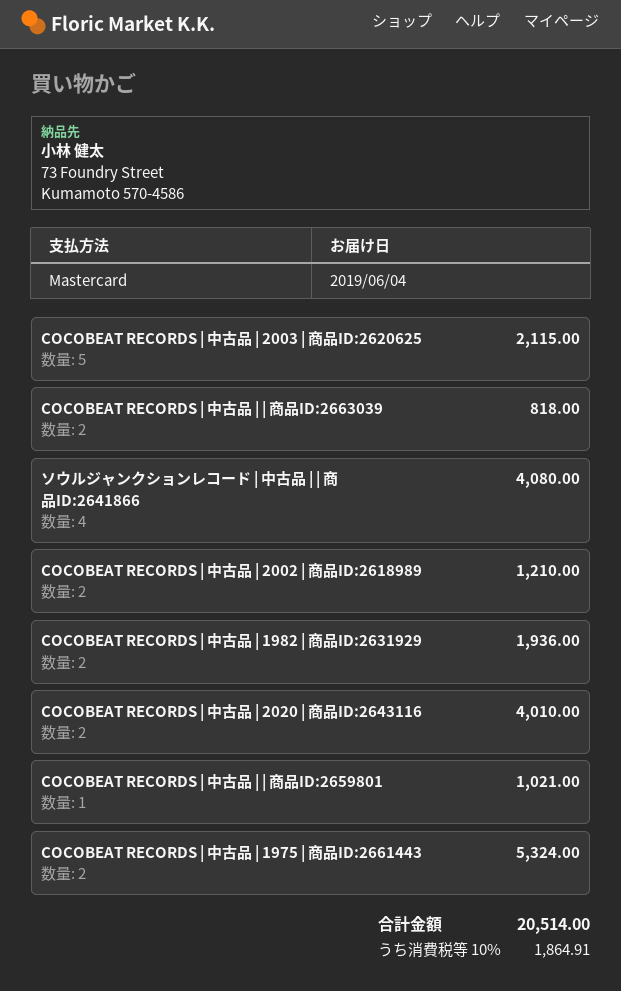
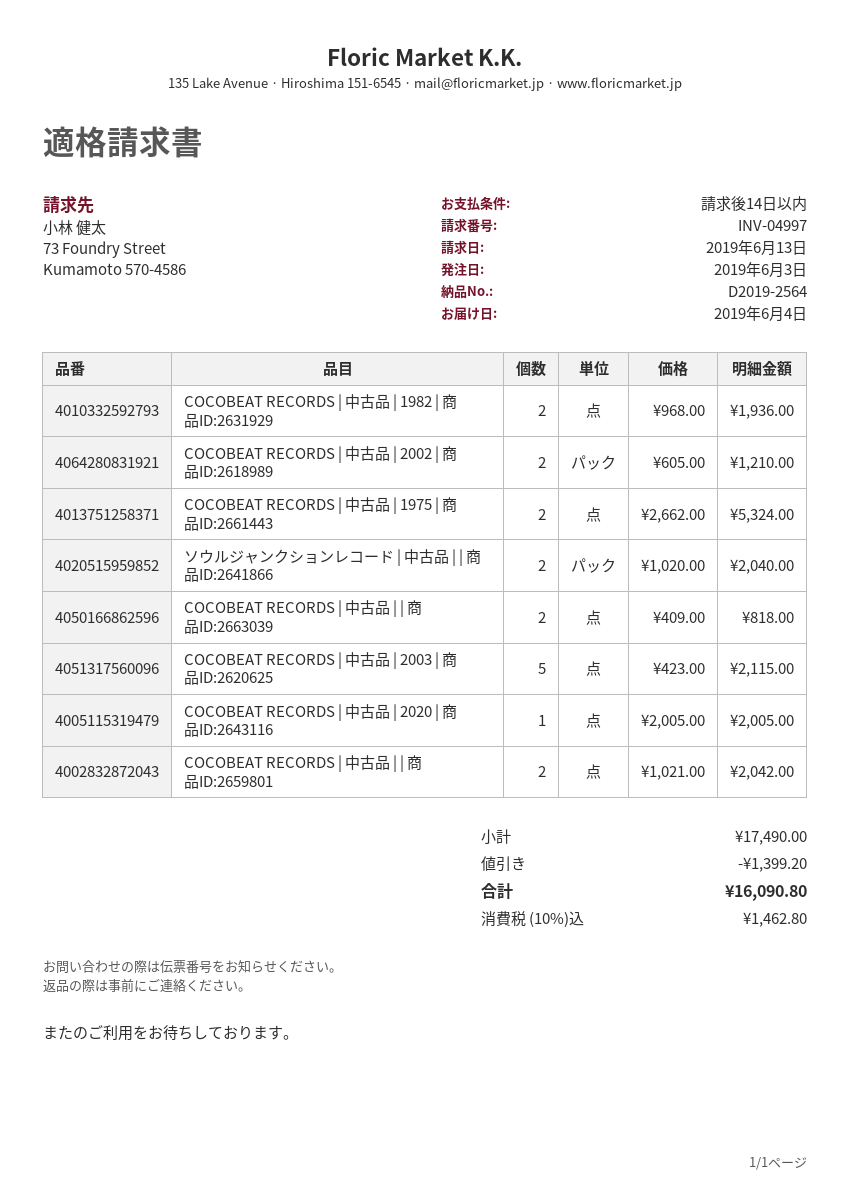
ソウルジャンクションレコード | 中古品 | | 商品ID:2641866: 4 for 4080.00 -> 2 for 2040.00
COCOBEAT RECORDS | 中古品 | 2020 | 商品ID:2643116: 2 for 4010.00 -> 1 for 2005.00
COCOBEAT RECORDS | 中古品 | | 商品ID:2659801: 1 for 1021.00 -> 2 for 2042.00
discount: none -> 1399.20
tax: 10% = 1864.91 -> 10% = 1462.80
total: 20514.00 -> 16090.80

